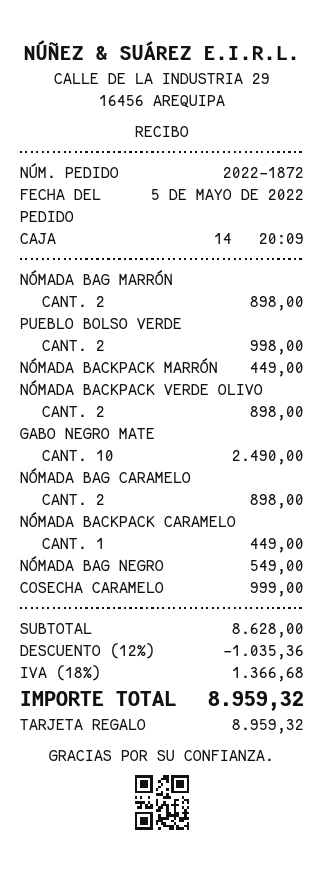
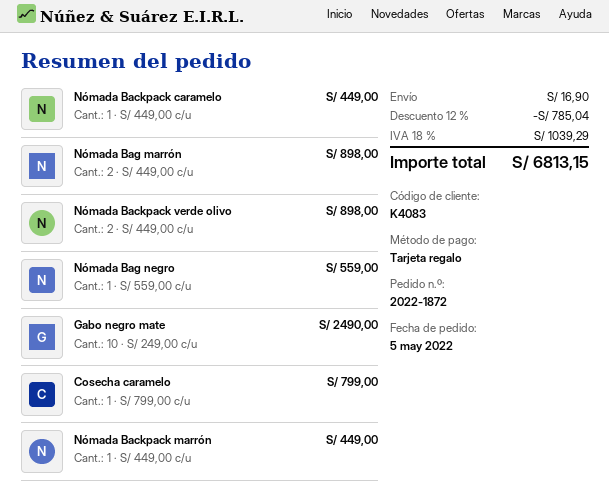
PUEBLO BOLSO VERDE: 2 for 998.00 -> none
NÓMADA BAG CARAMELO: 2 for 898.00 -> none
NÓMADA BAG NEGRO: 1 for 549.00 -> 1 for 559.00
COSECHA CARAMELO: 1 for 999.00 -> 1 for 799.00
discount: 12% = 1035.36 -> 12% = 785.04
shipping: none -> 16.90
tax: 18% = 1366.68 -> 18% = 1039.29
total: 8959.32 -> 6813.15

